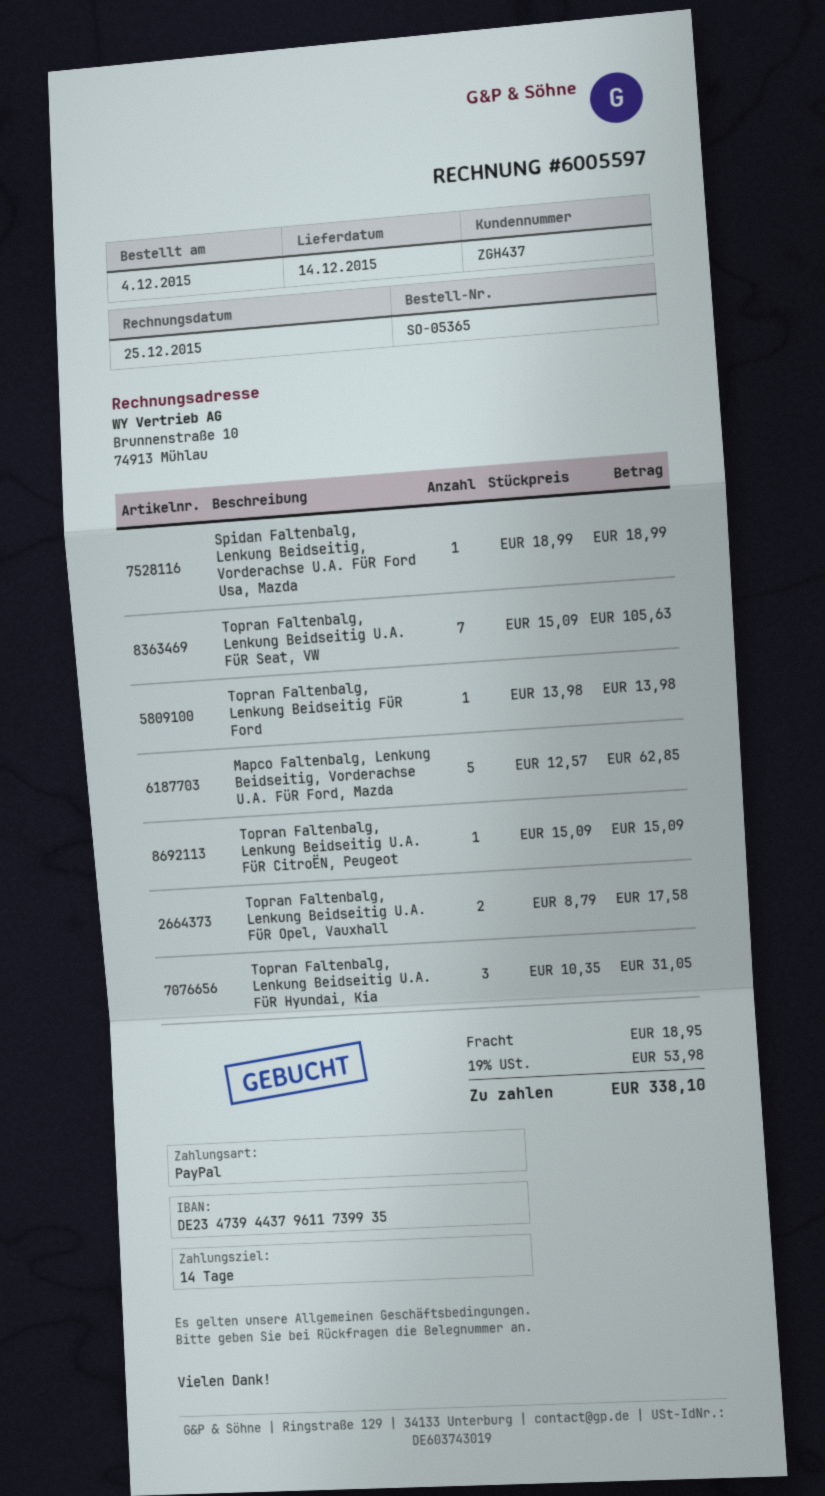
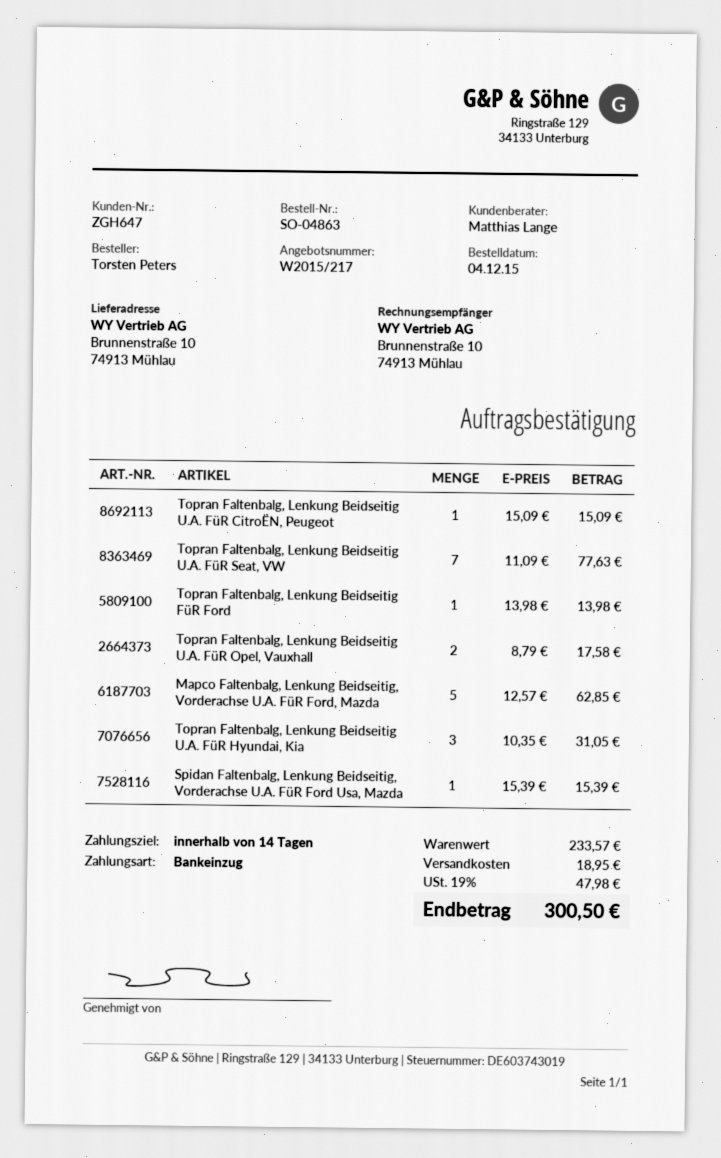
order number: SO-05365 -> SO-04863
customer number: ZGH437 -> ZGH647
payment method: PayPal -> direct debit
Spidan Faltenbalg, Lenkung Beidseitig, Vorderachse U.A. FüR Ford Usa, Mazda: 1 x 18.99 = 18.99 -> 1 x 15.39 = 15.39
Topran Faltenbalg, Lenkung Beidseitig U.A. FüR Seat, VW: 7 x 15.09 = 105.63 -> 7 x 11.09 = 77.63
tax: 19% = 53.98 -> 19% = 47.98
total: 338.10 -> 300.50

